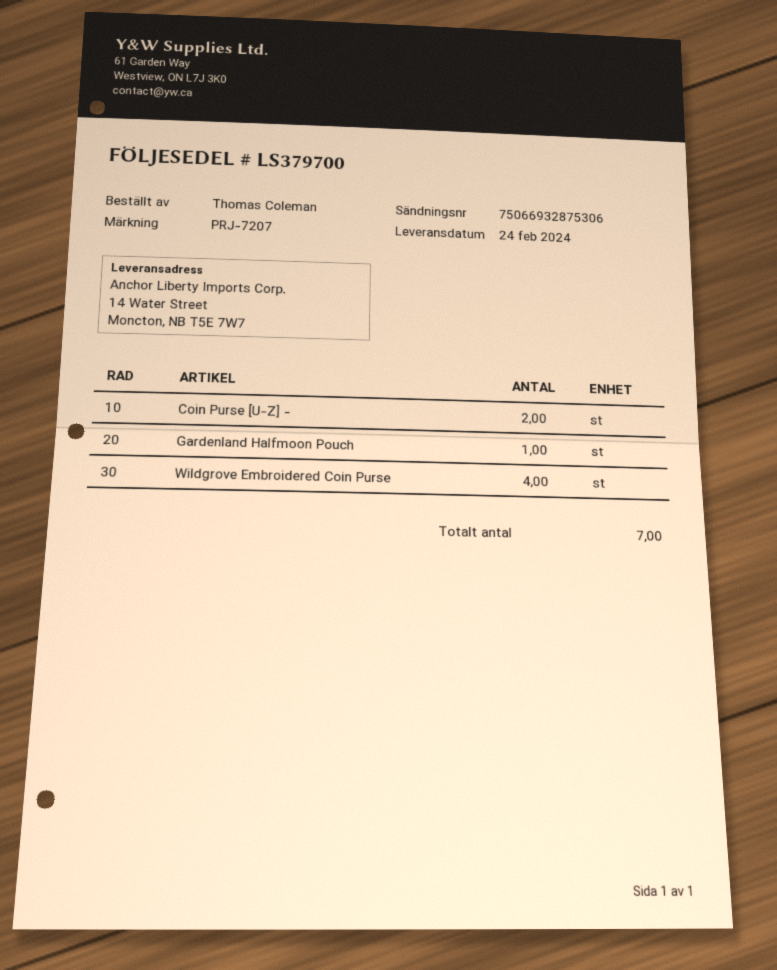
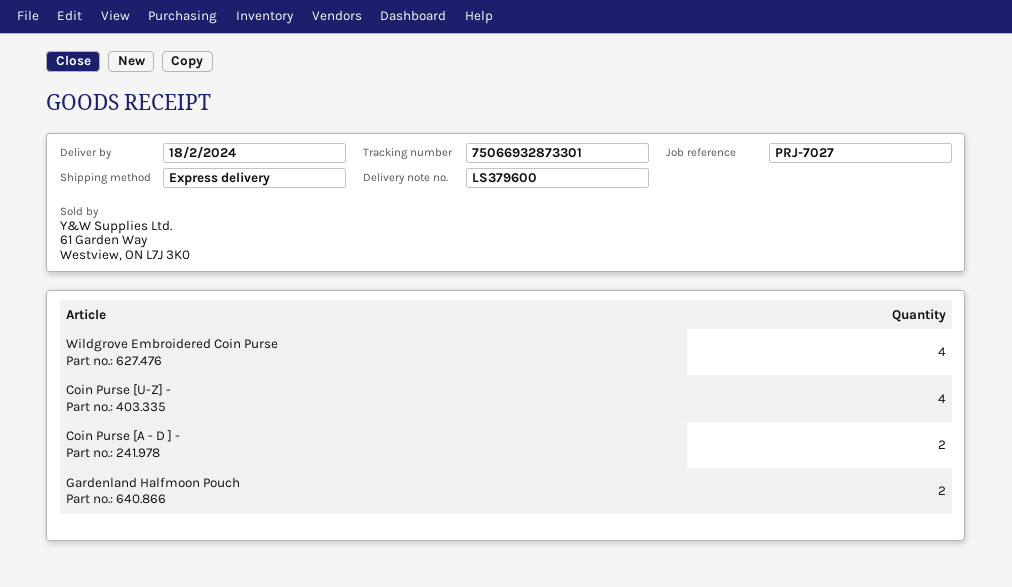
delivery note number: LS379700 -> LS379600
delivery date: 2024-02-24 -> 2024-02-18
reference: PRJ-7207 -> PRJ-7027
tracking number: 75066932875306 -> 75066932873301
Coin Purse [U-Z] -: 2 -> 4
Gardenland Halfmoon Pouch: 1 -> 2
Coin Purse [A - D ] -: none -> 2

